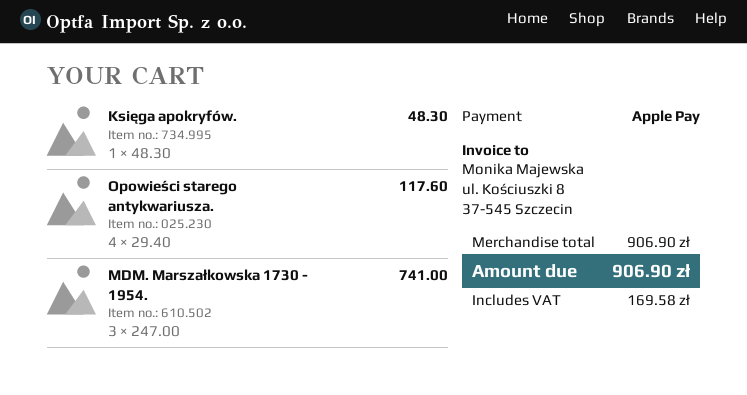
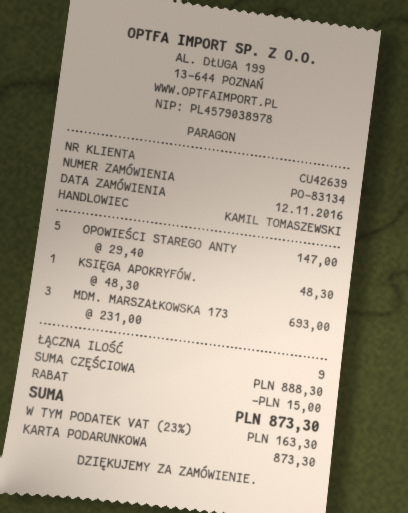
payment method: Apple Pay -> gift card
Opowieści starego antykwariusza.: 4 x 29.40 = 117.60 -> 5 x 29.40 = 147.00
MDM. Marszałkowska 1730 - 1954.: 3 x 247.00 = 741.00 -> 3 x 231.00 = 693.00
subtotal: 906.90 -> 888.30
discount: none -> 15.00
tax: 169.58 -> 163.30
total: 906.90 -> 873.30

